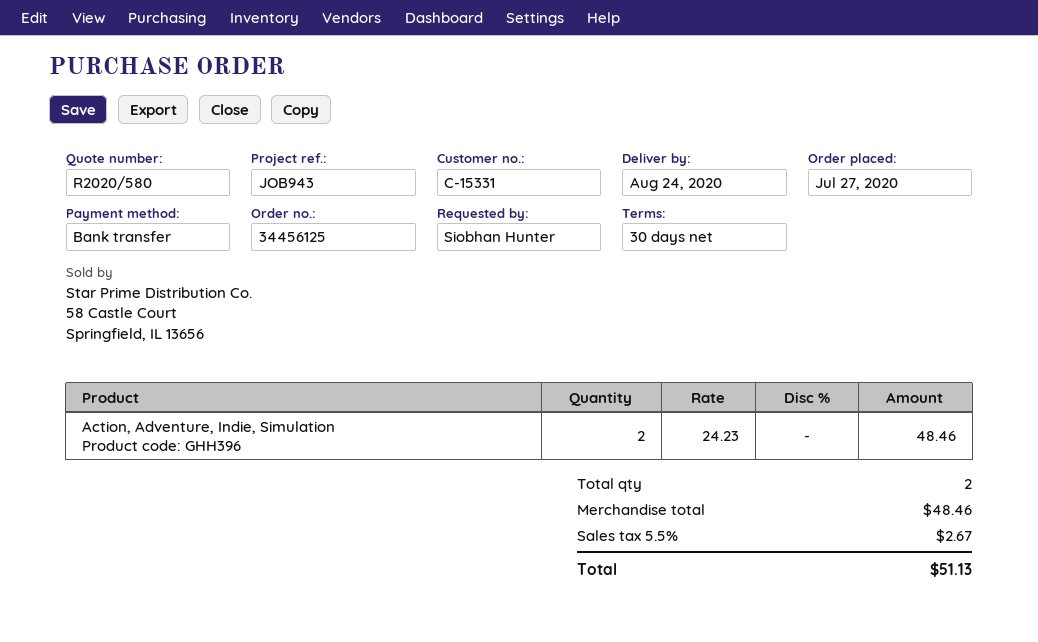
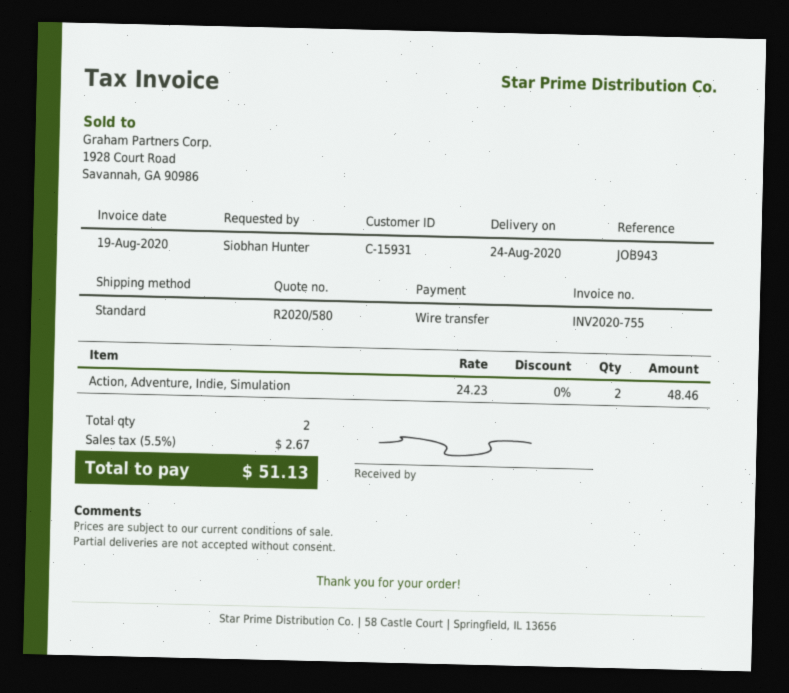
customer number: C-15331 -> C-15931

